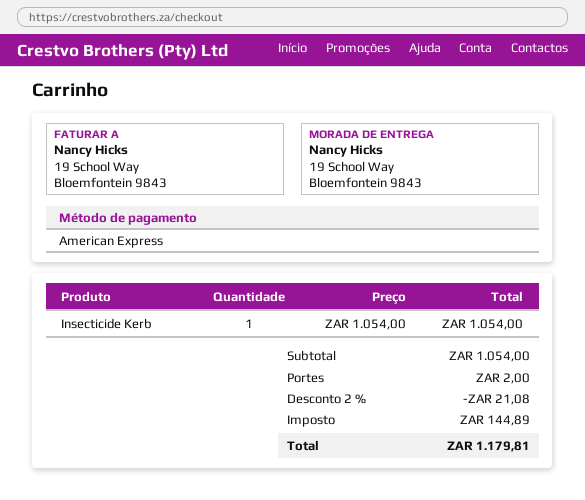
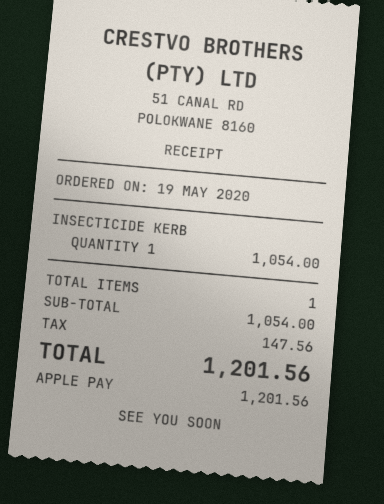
payment method: American Express -> Apple Pay
discount: 2% = 21.08 -> none
shipping: 2.00 -> none
tax: 144.89 -> 147.56
total: 1179.81 -> 1201.56

